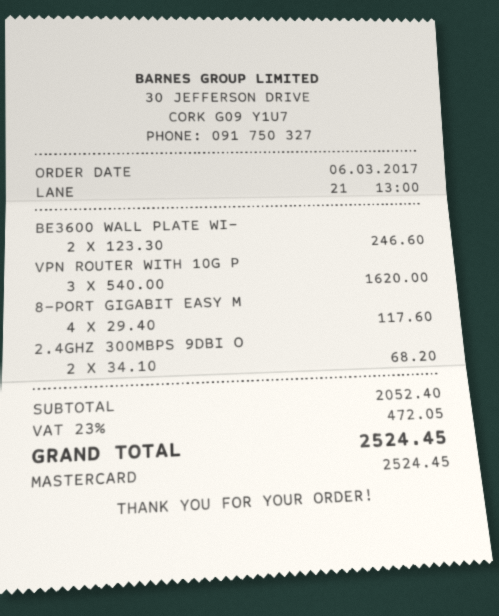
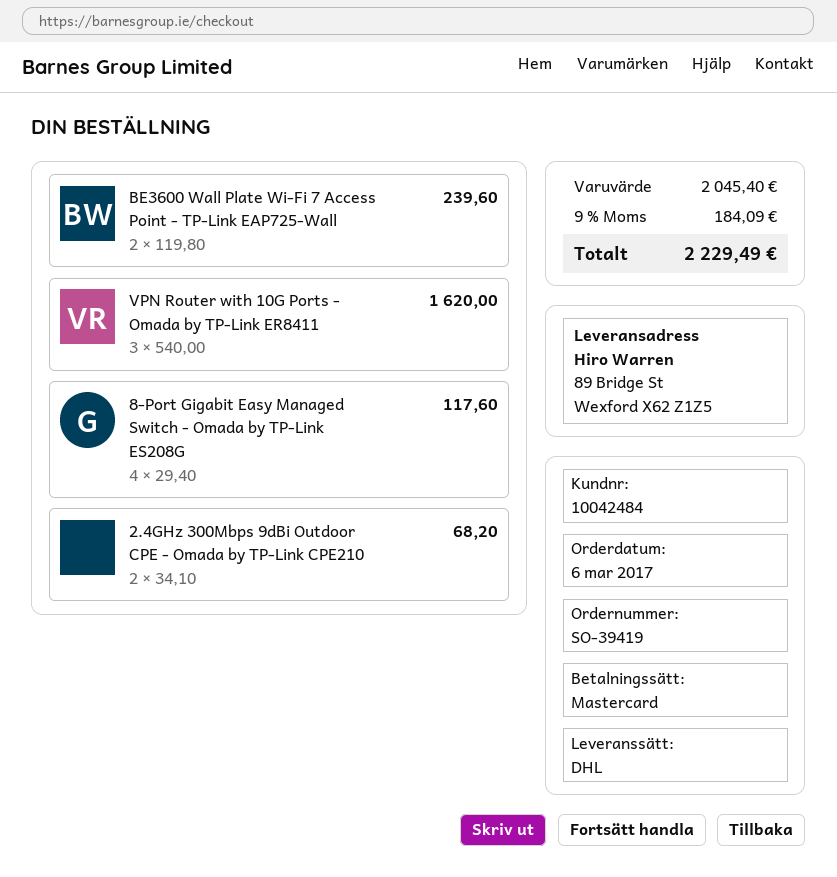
BE3600 WALL PLATE WI-: 2 x 123.30 = 246.60 -> 2 x 119.80 = 239.60
subtotal: 2052.40 -> 2045.40
tax: 23% = 472.05 -> 9% = 184.09
total: 2524.45 -> 2229.49

